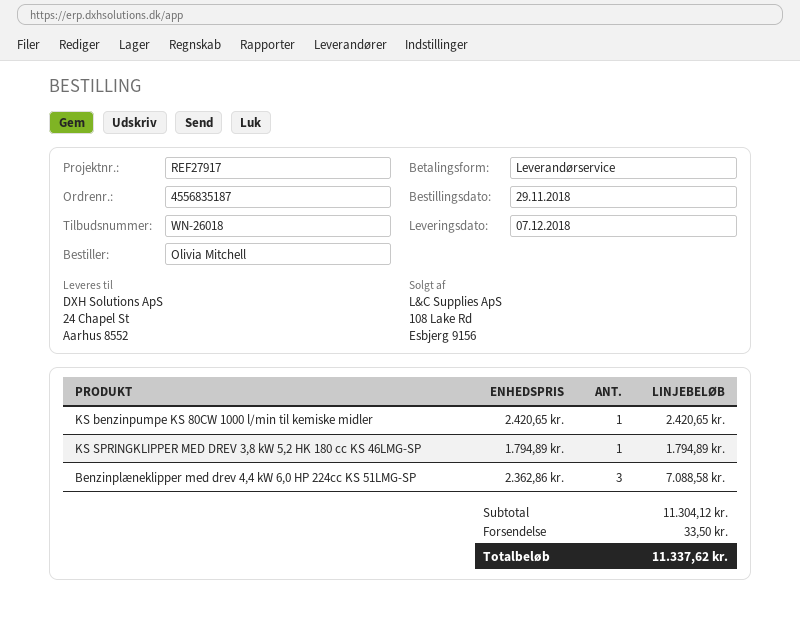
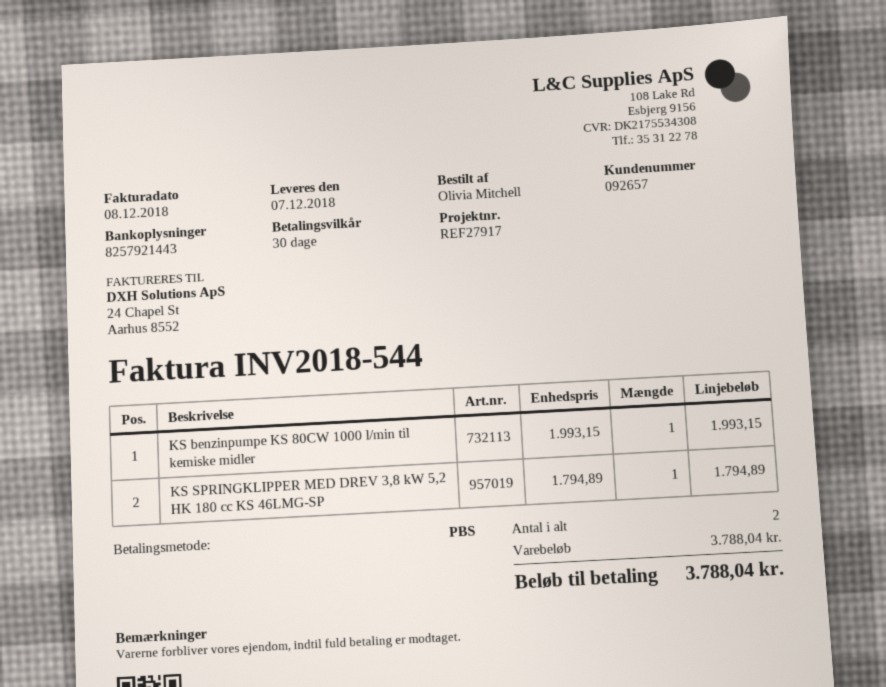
KS benzinpumpe KS 80CW 1000 l/min til kemiske midler: 1 x 2420.65 = 2420.65 -> 1 x 1993.15 = 1993.15
Benzinplæneklipper med drev 4,4 kW 6,0 HP 224cc KS 51LMG-SP: 3 x 2362.86 = 7088.58 -> none
subtotal: 11304.12 -> 3788.04
shipping: 33.50 -> none
total: 11337.62 -> 3788.04

